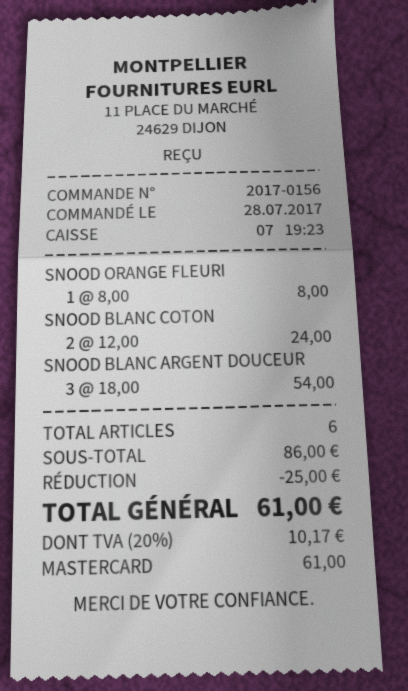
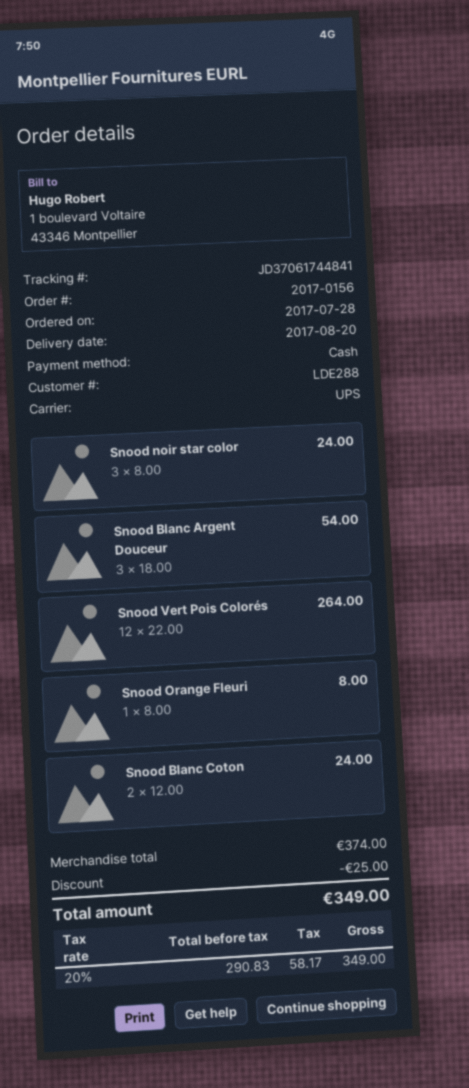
payment method: Mastercard -> cash
Snood noir star color: none -> 3 x 8.00 = 24.00
Snood Vert Pois Colorés: none -> 12 x 22.00 = 264.00
subtotal: 86.00 -> 374.00
tax: 20% = 10.17 -> 20% = 58.17
total: 61.00 -> 349.00

